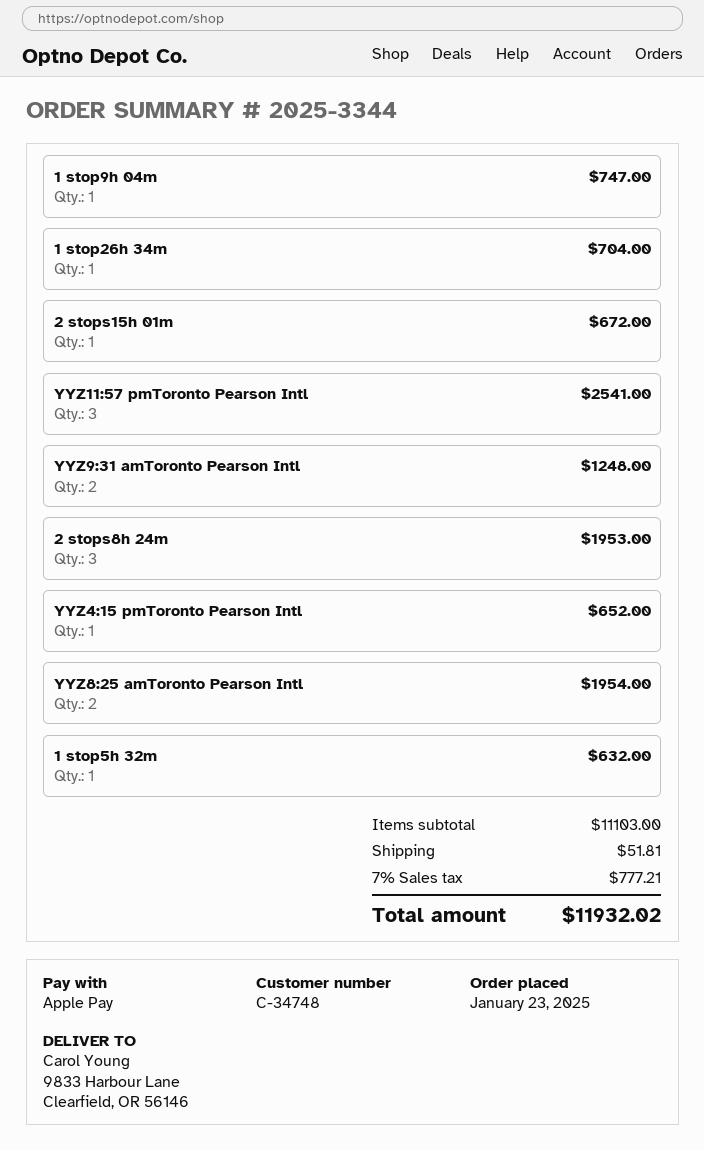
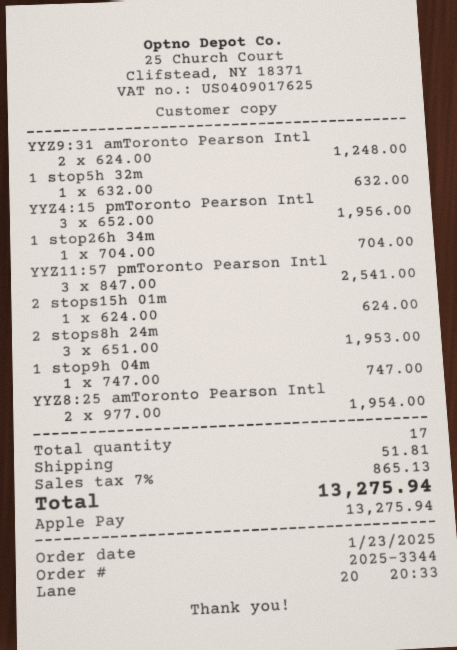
2 stops15h 01m: 1 for 672.00 -> 1 for 624.00
YYZ4:15 pmToronto Pearson Intl: 1 for 652.00 -> 3 for 1956.00
tax: 7% = 777.21 -> 7% = 865.13
total: 11932.02 -> 13275.94

